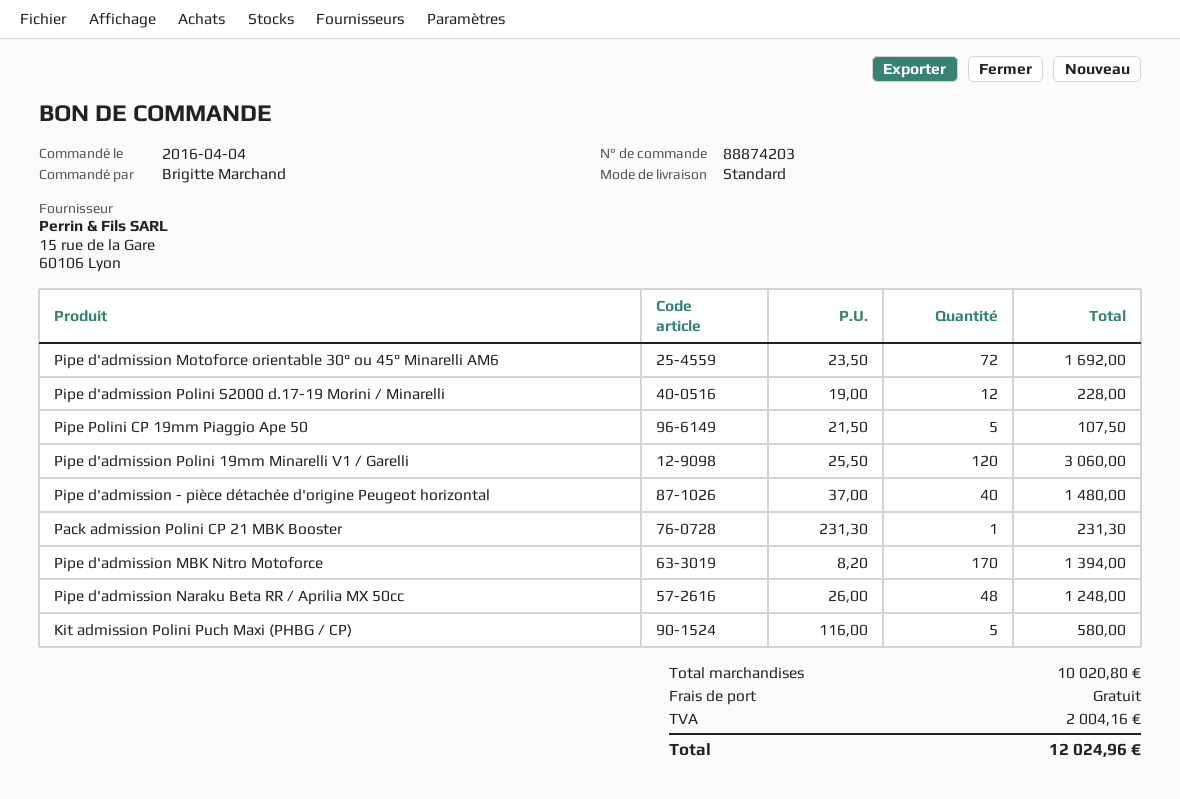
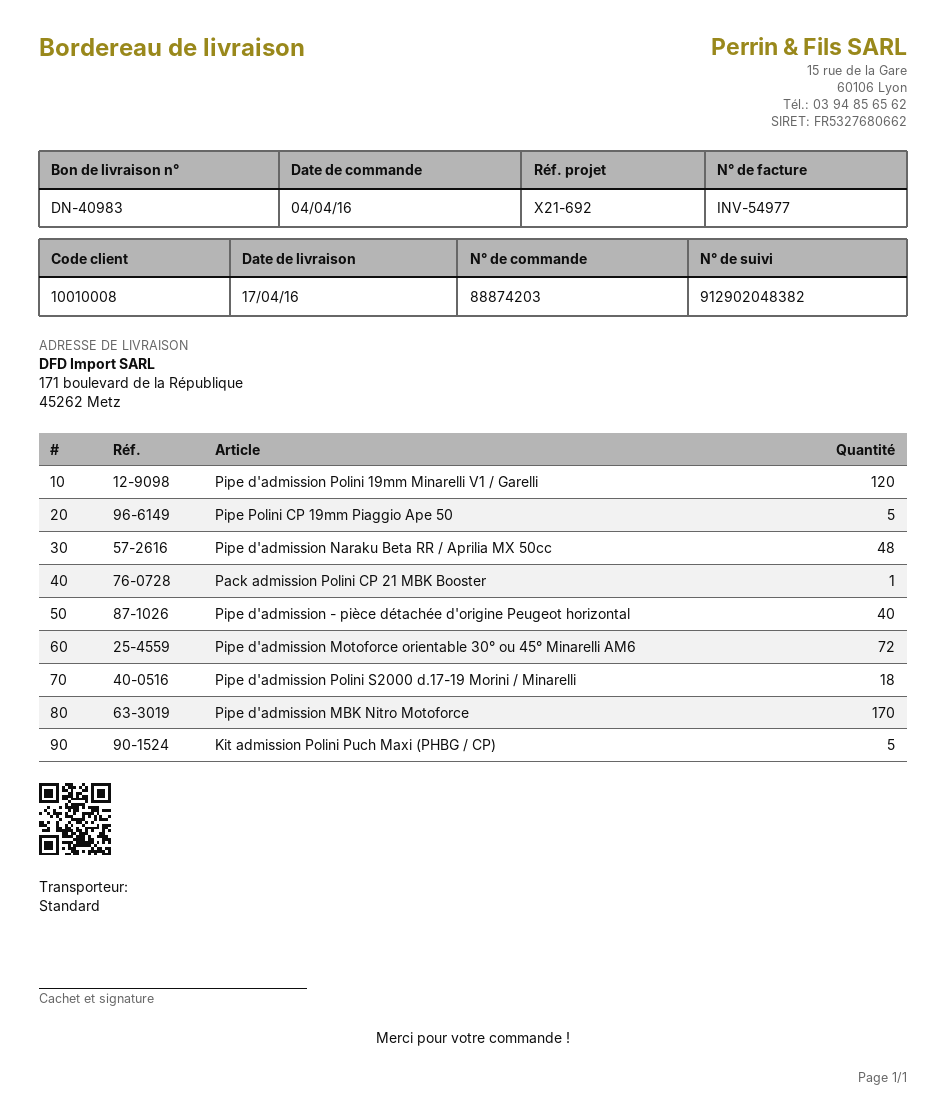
Pipe d'admission Polini S2000 d.17-19 Morini / Minarelli: 12 -> 18

